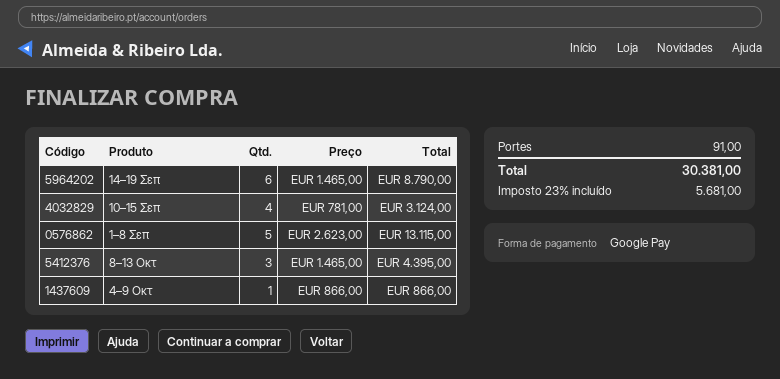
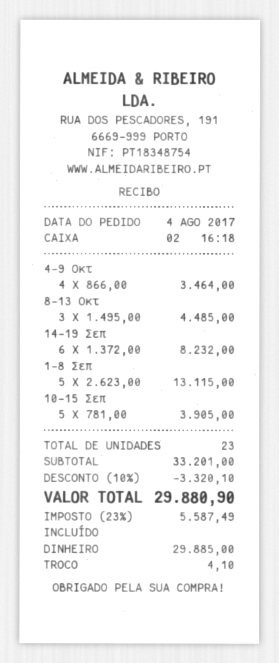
payment method: Google Pay -> cash
14–19 Σεπ: 6 x 1465.00 = 8790.00 -> 6 x 1372.00 = 8232.00
10–15 Σεπ: 4 x 781.00 = 3124.00 -> 5 x 781.00 = 3905.00
8–13 Οκτ: 3 x 1465.00 = 4395.00 -> 3 x 1495.00 = 4485.00
4–9 Οκτ: 1 x 866.00 = 866.00 -> 4 x 866.00 = 3464.00
discount: none -> 10% = 3320.10
shipping: 91.00 -> none
tax: 23% = 5681.00 -> 23% = 5587.49
total: 30381.00 -> 29880.90

